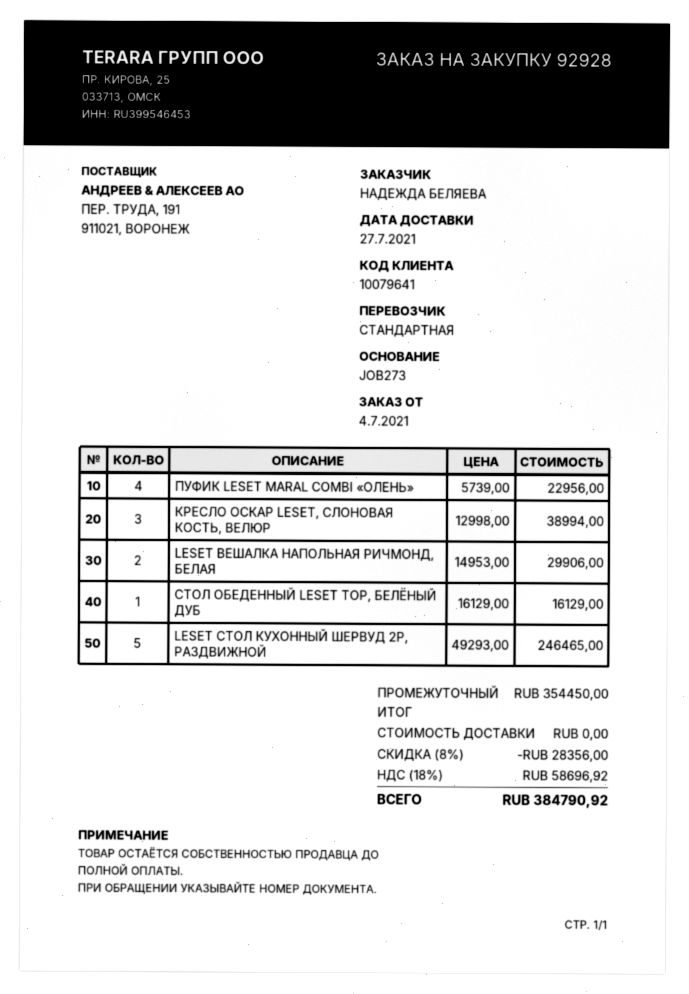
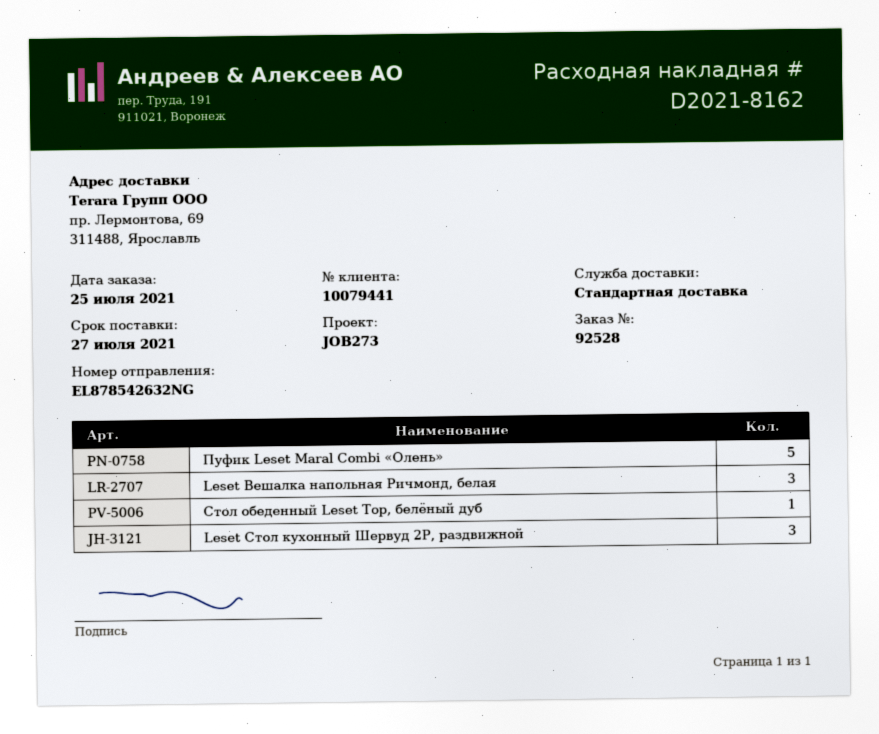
order number: 92928 -> 92528
order date: 2021-07-04 -> 2021-07-25
customer number: 10079641 -> 10079441
ПУФИК LESET MARAL COMBI «ОЛЕНЬ»: 4 -> 5
КРЕСЛО ОСКАР LESET, СЛОНОВАЯ КОСТЬ, ВЕЛЮР: 3 -> none
LESET ВЕШАЛКА НАПОЛЬНАЯ РИЧМОНД, БЕЛАЯ: 2 -> 3
LESET СТОЛ КУХОННЫЙ ШЕРВУД 2Р, РАЗДВИЖНОЙ: 5 -> 3

